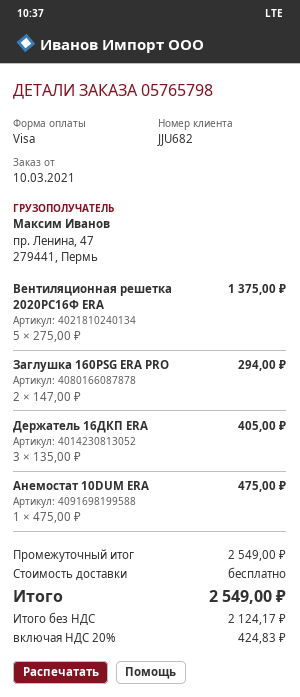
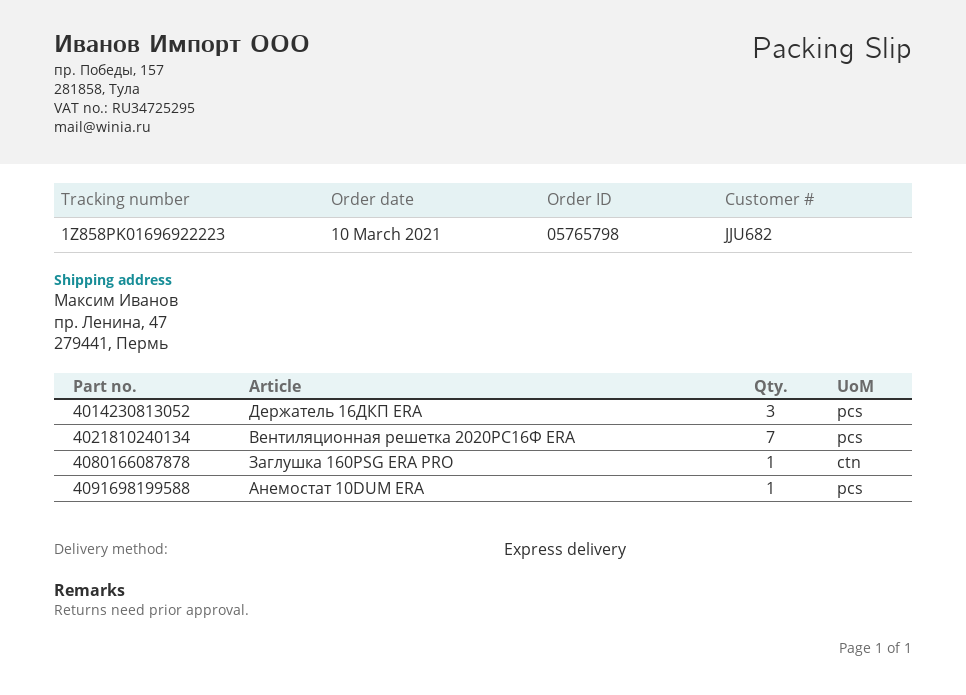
Вентиляционная решетка 2020РС16Ф ERA: 5 -> 7
Заглушка 160PSG ERA PRO: 2 -> 1

